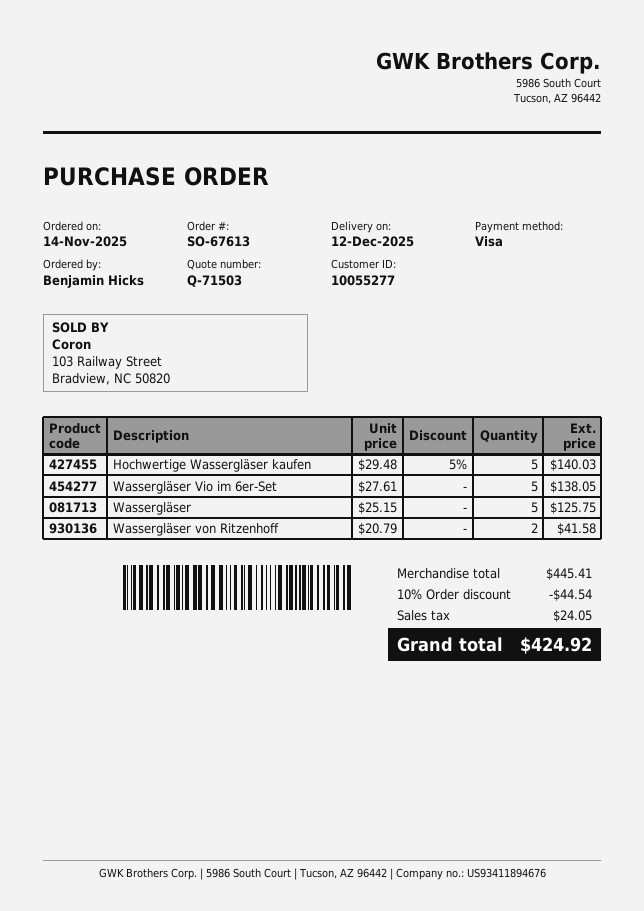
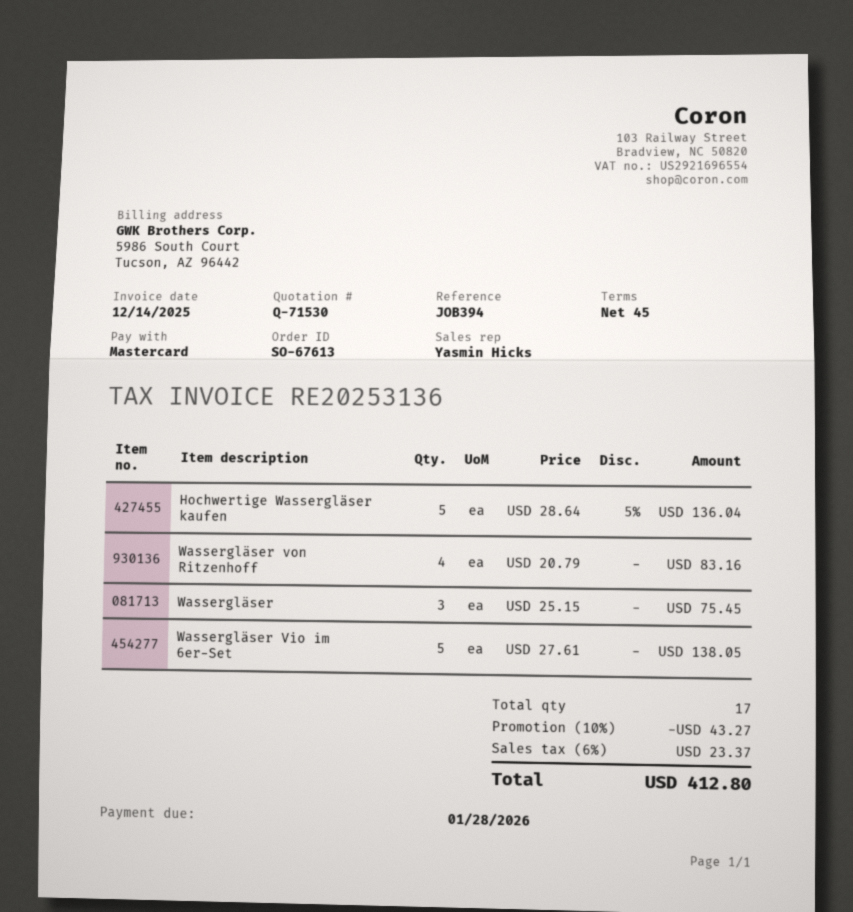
quote number: Q-71503 -> Q-71530
payment method: Visa -> Mastercard
Hochwertige Wassergläser kaufen: 5 x 29.48 - 5% = 140.03 -> 5 x 28.64 - 5% = 136.04
Wassergläser: 5 x 25.15 = 125.75 -> 3 x 25.15 = 75.45
Wassergläser von Ritzenhoff: 2 x 20.79 = 41.58 -> 4 x 20.79 = 83.16
discount: 10% = 44.54 -> 10% = 43.27
tax: 24.05 -> 23.37
total: 424.92 -> 412.80

